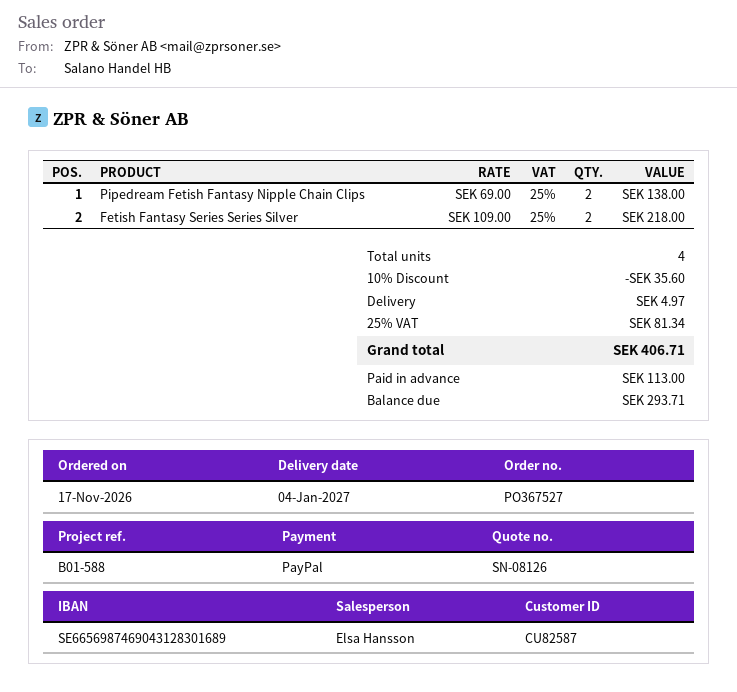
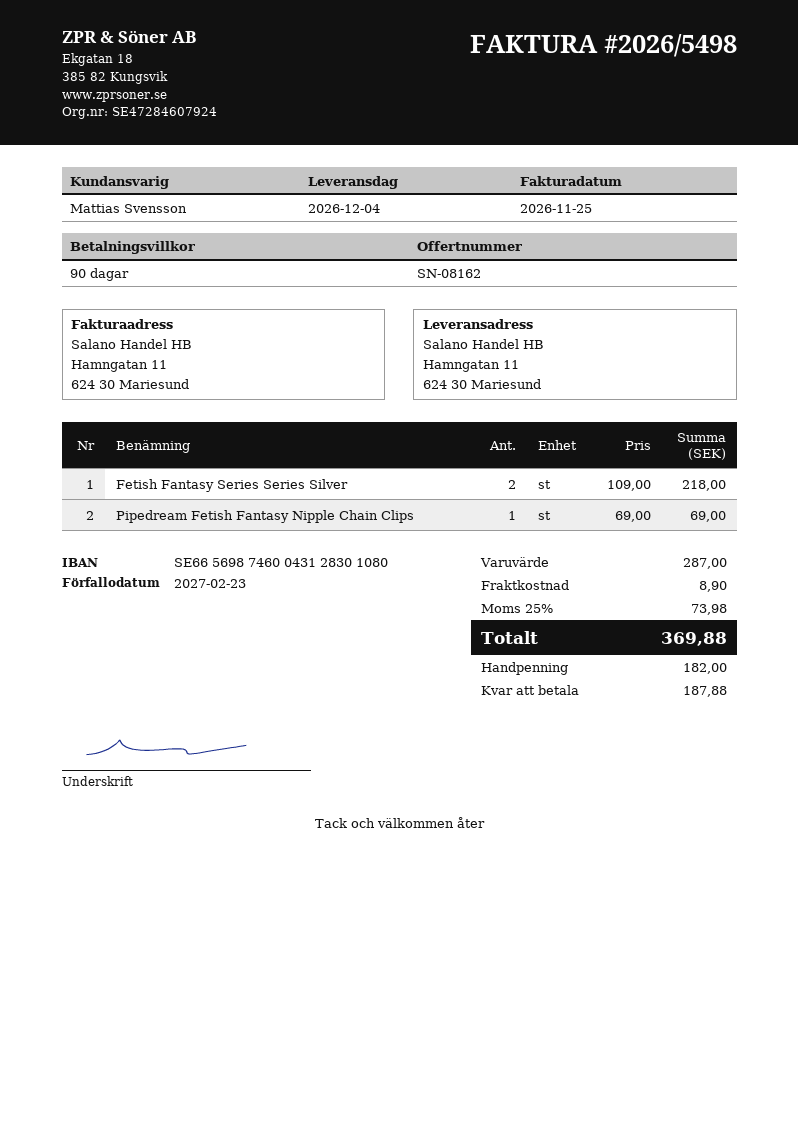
quote number: SN-08126 -> SN-08162
delivery date: 2027-01-04 -> 2026-12-04
sales rep: Elsa Hansson -> Mattias Svensson
bank account: SE6656987469043128301689 -> SE6656987460043128301080
Pipedream Fetish Fantasy Nipple Chain Clips: 2 x 69.00 = 138.00 -> 1 x 69.00 = 69.00
discount: 10% = 35.60 -> none
shipping: 4.97 -> 8.90
tax: 25% = 81.34 -> 25% = 73.98
total: 406.71 -> 369.88
deposit: 113.00 -> 182.00
balance: 293.71 -> 187.88

